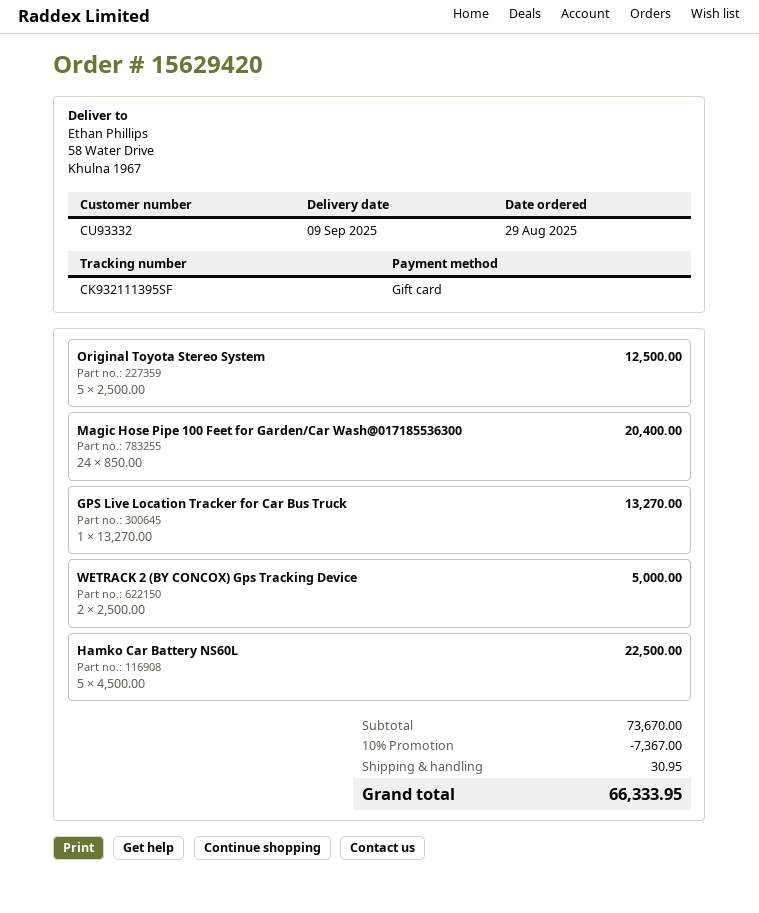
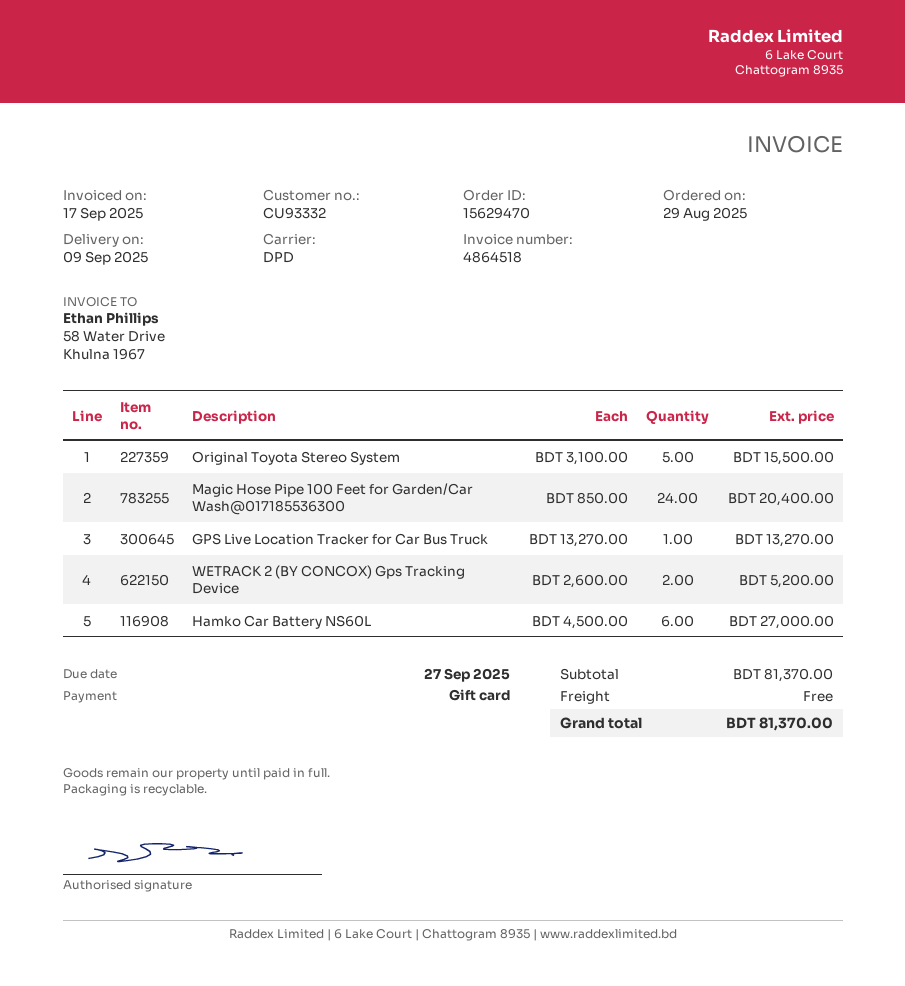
order number: 15629420 -> 15629470
Original Toyota Stereo System: 5 x 2500.00 = 12500.00 -> 5 x 3100.00 = 15500.00
WETRACK 2 (BY CONCOX) Gps Tracking Device: 2 x 2500.00 = 5000.00 -> 2 x 2600.00 = 5200.00
Hamko Car Battery NS60L: 5 x 4500.00 = 22500.00 -> 6 x 4500.00 = 27000.00
subtotal: 73670.00 -> 81370.00
discount: 10% = 7367.00 -> none
shipping: 30.95 -> 0.00
total: 66333.95 -> 81370.00

